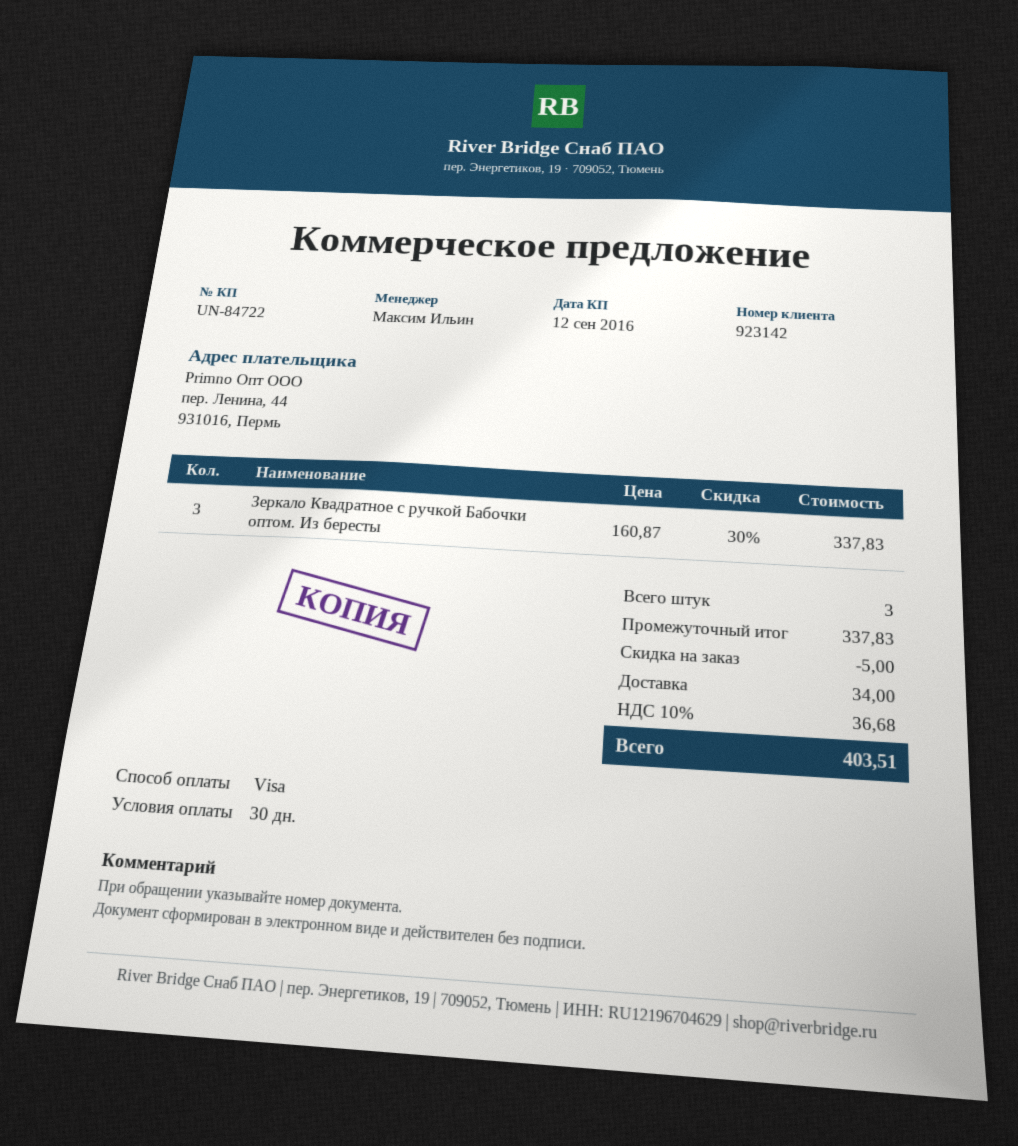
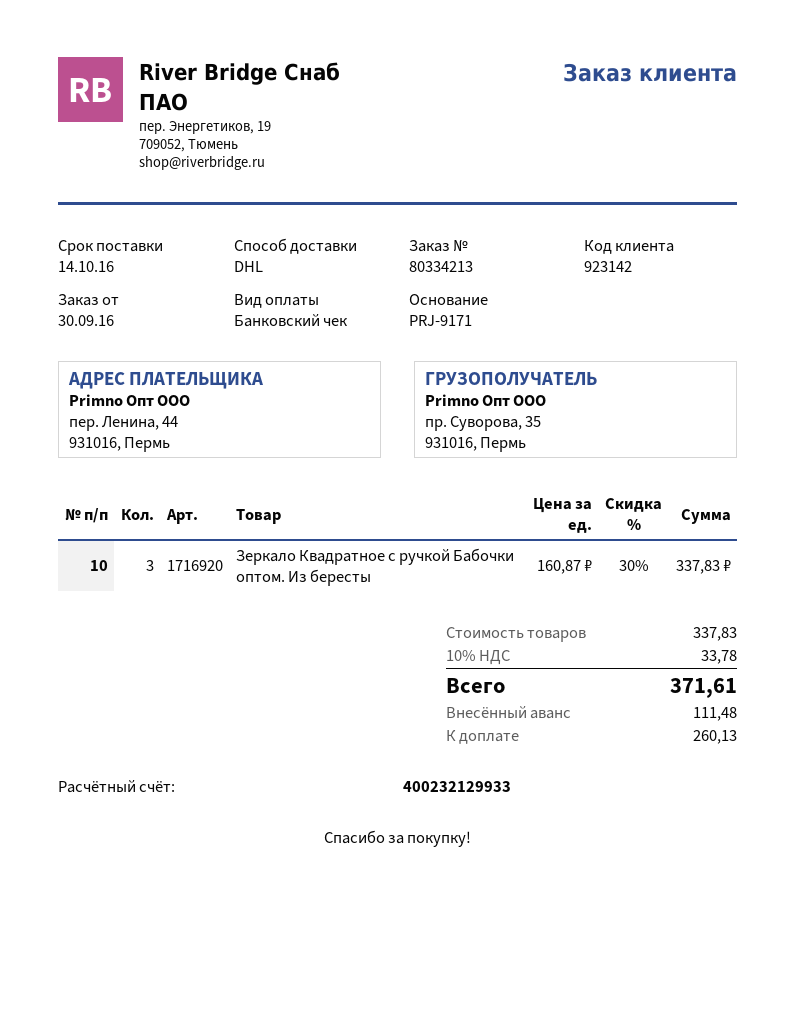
payment method: Visa -> cheque
discount: 5.00 -> none
shipping: 34.00 -> none
tax: 10% = 36.68 -> 10% = 33.78
total: 403.51 -> 371.61

